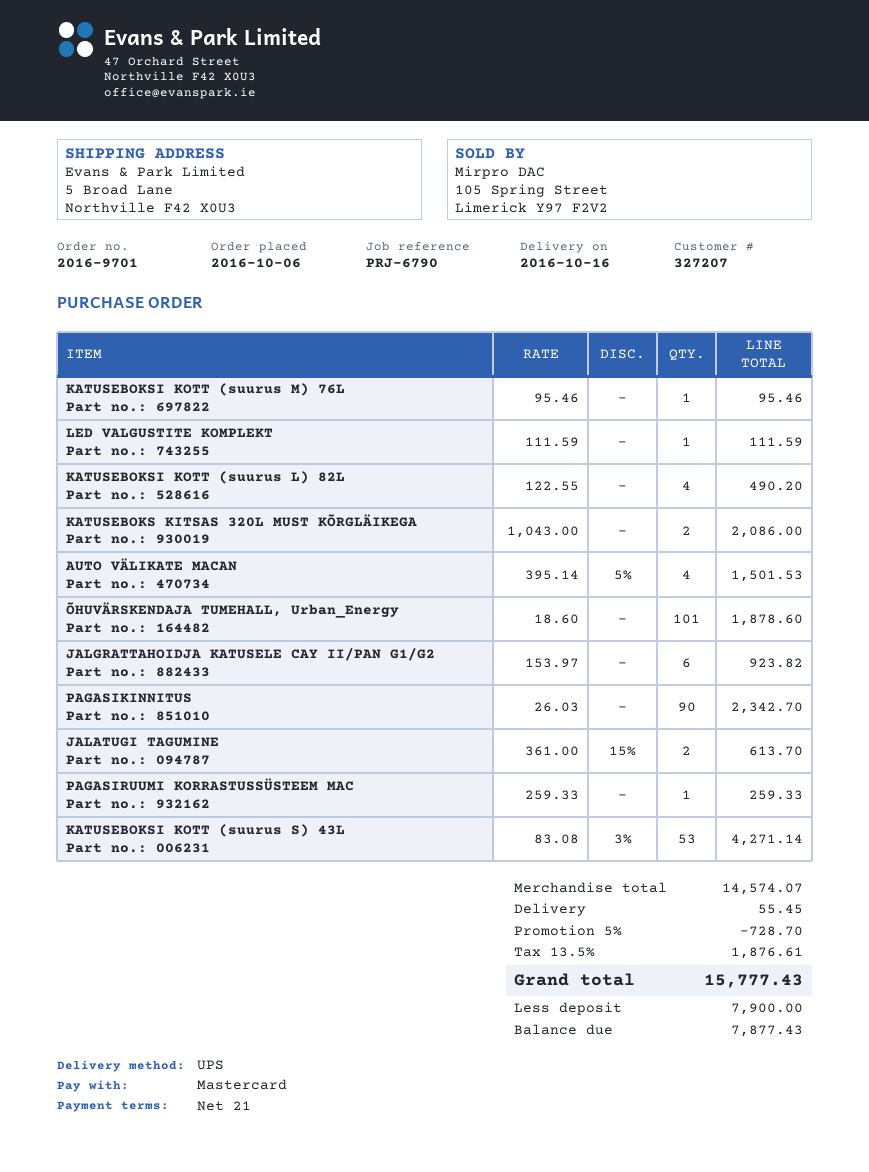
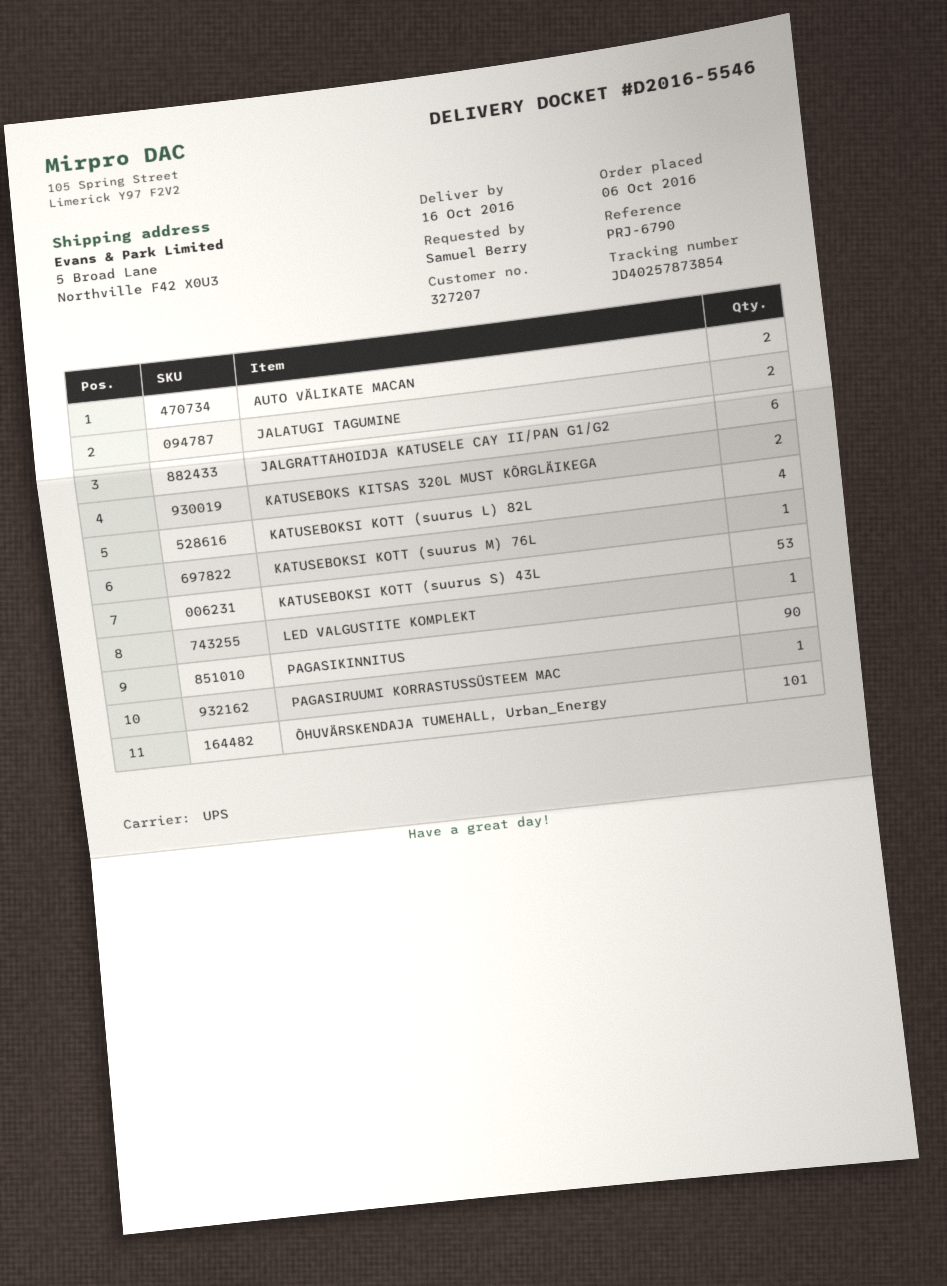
AUTO VÄLIKATE MACAN: 4 -> 2

